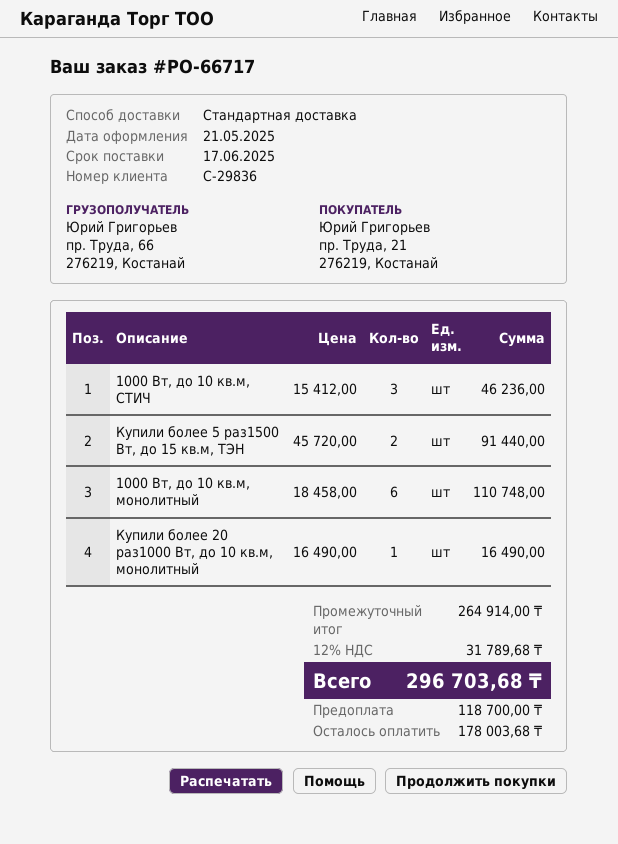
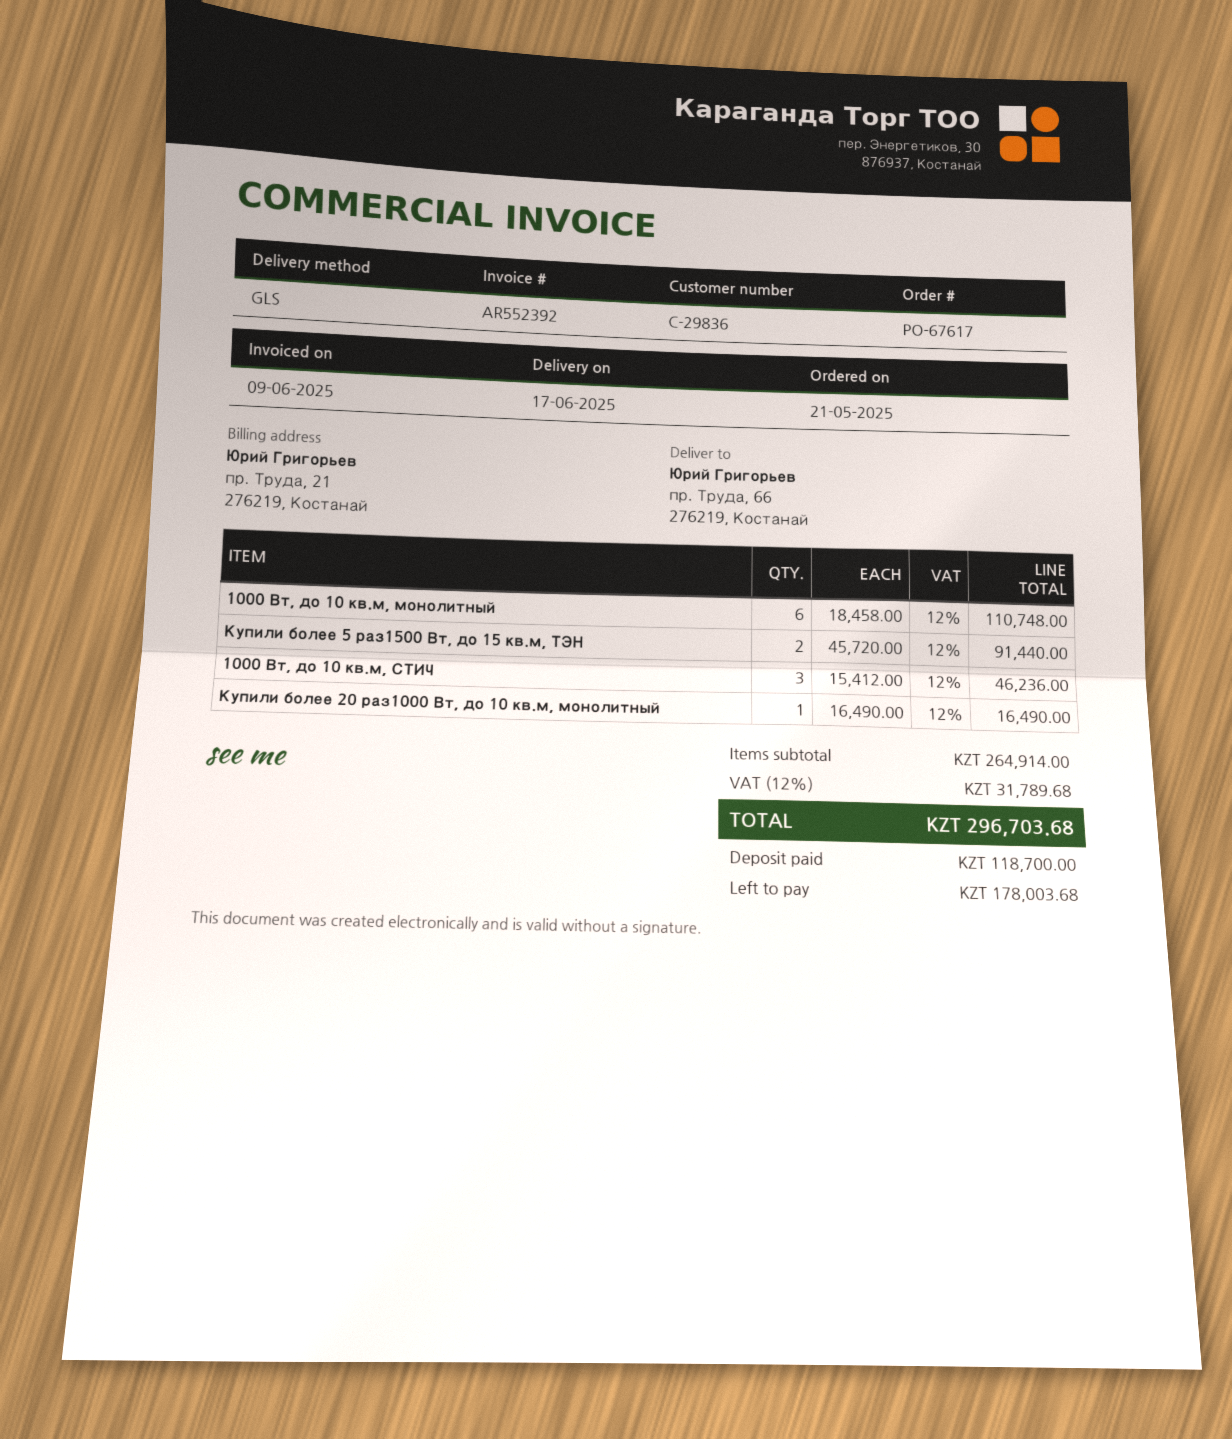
order number: PO-66717 -> PO-67617
shipping method: standard -> GLS

